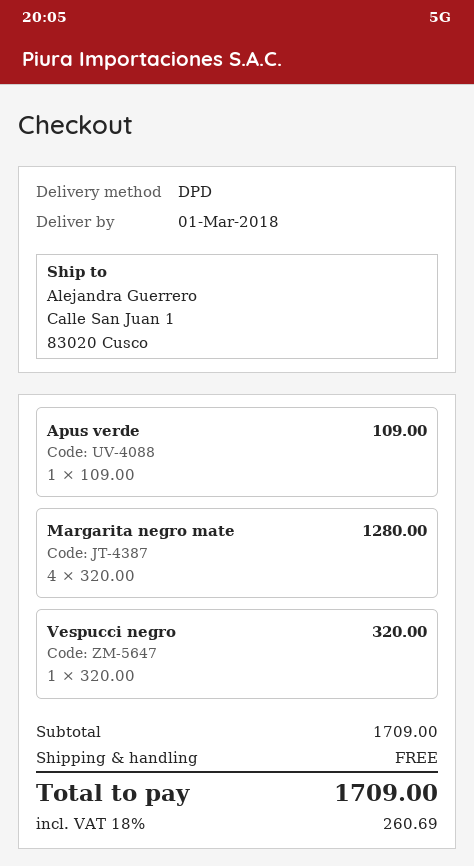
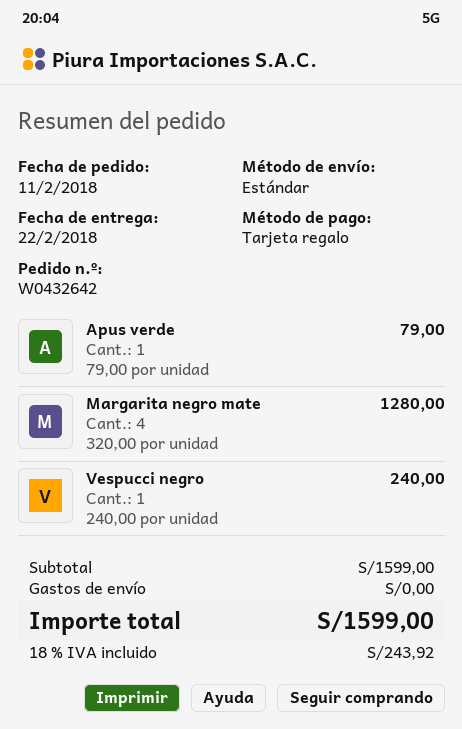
delivery date: 2018-03-01 -> 2018-02-22
shipping method: DPD -> standard
Apus verde: 1 x 109.00 = 109.00 -> 1 x 79.00 = 79.00
Vespucci negro: 1 x 320.00 = 320.00 -> 1 x 240.00 = 240.00
subtotal: 1709.00 -> 1599.00
tax: 18% = 260.69 -> 18% = 243.92
total: 1709.00 -> 1599.00

